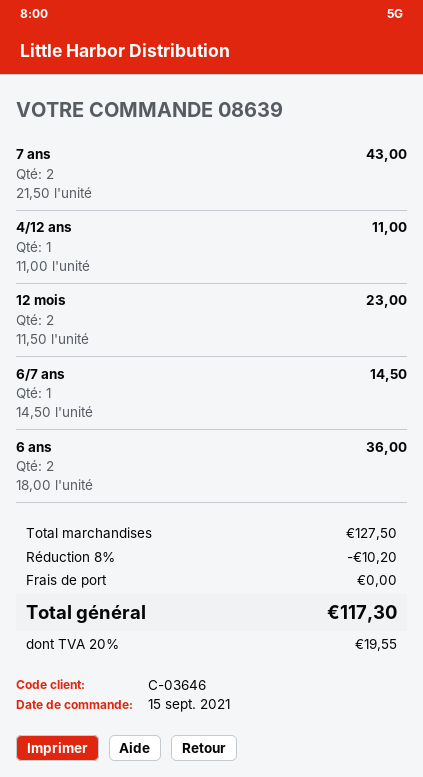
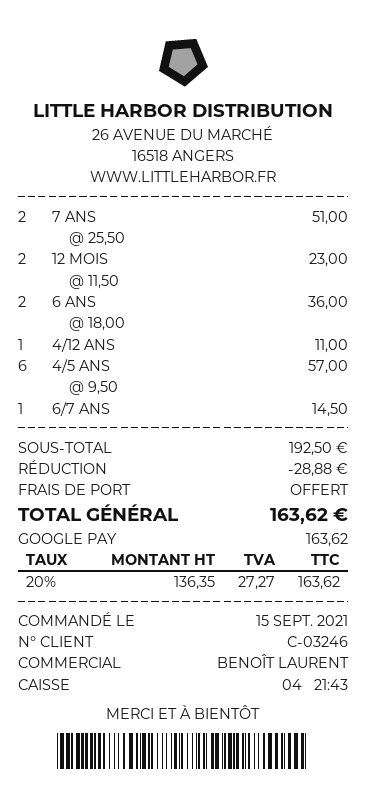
customer number: C-03646 -> C-03246
7 ans: 2 x 21.50 = 43.00 -> 2 x 25.50 = 51.00
4/5 ANS: none -> 6 x 9.50 = 57.00
subtotal: 127.50 -> 192.50
discount: 10.20 -> 28.88
tax: 20% = 19.55 -> 20% = 27.27
total: 117.30 -> 163.62

